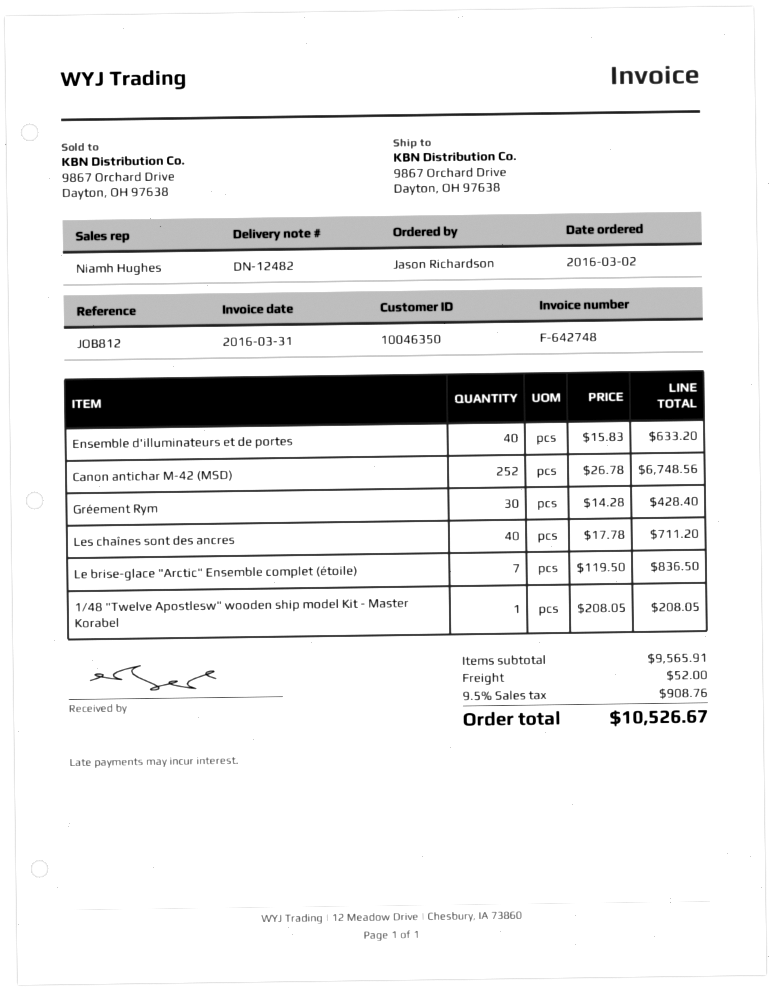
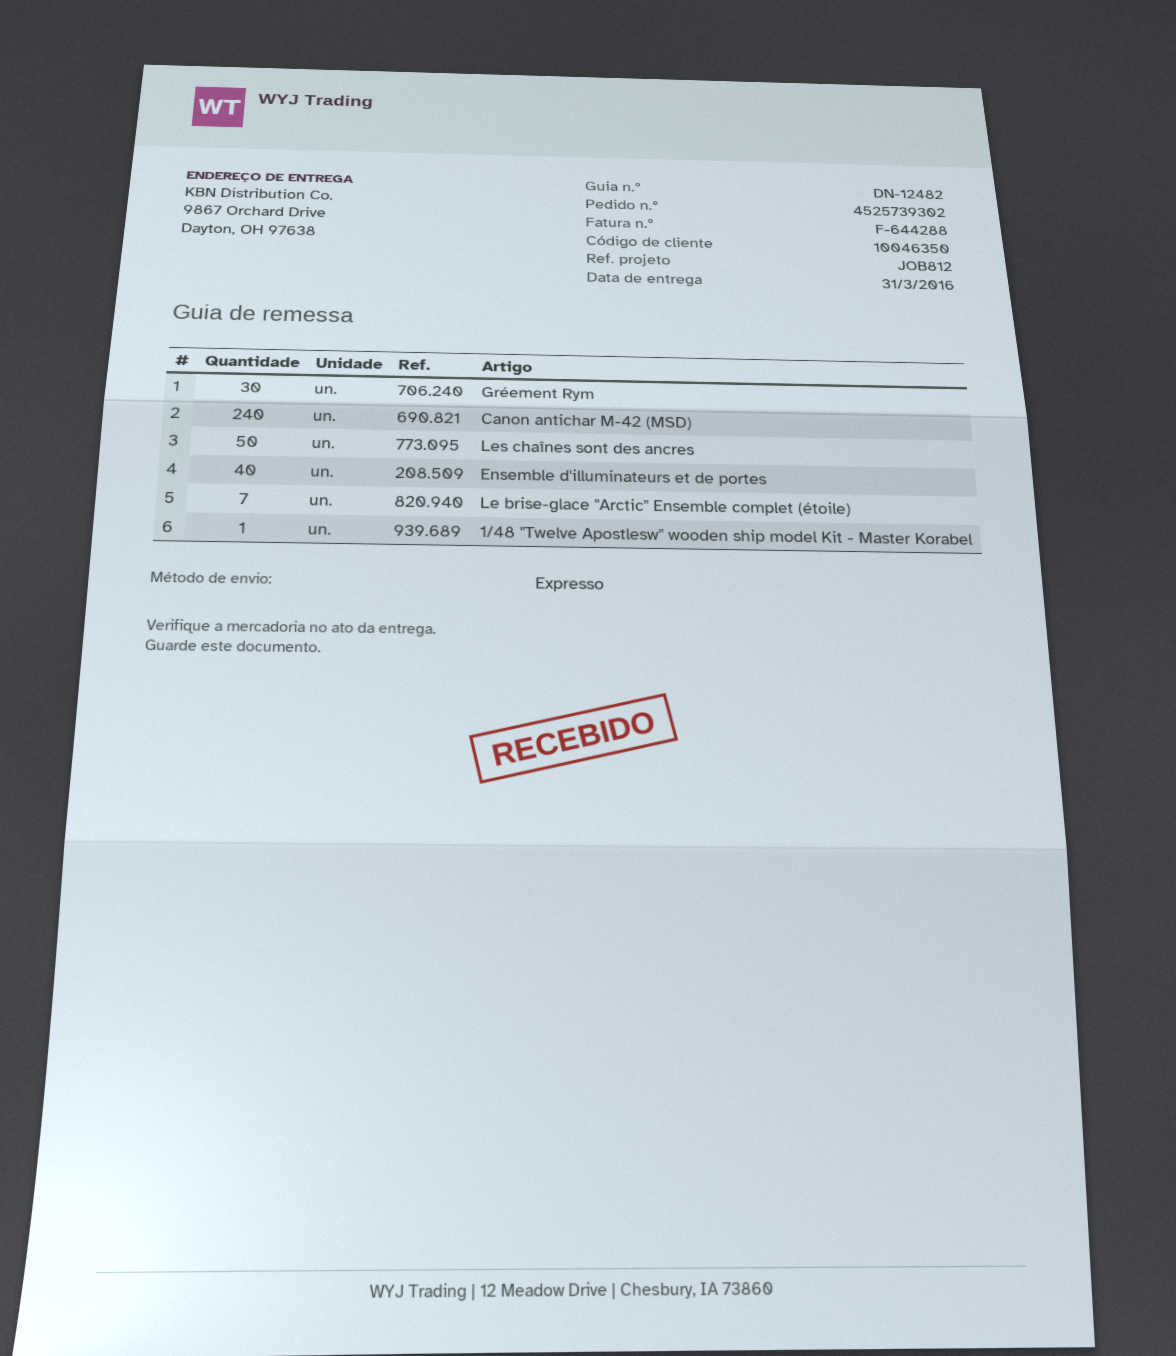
invoice number: F-642748 -> F-644288
Canon antichar M-42 (MSD): 252 -> 240
Les chaînes sont des ancres: 40 -> 50

